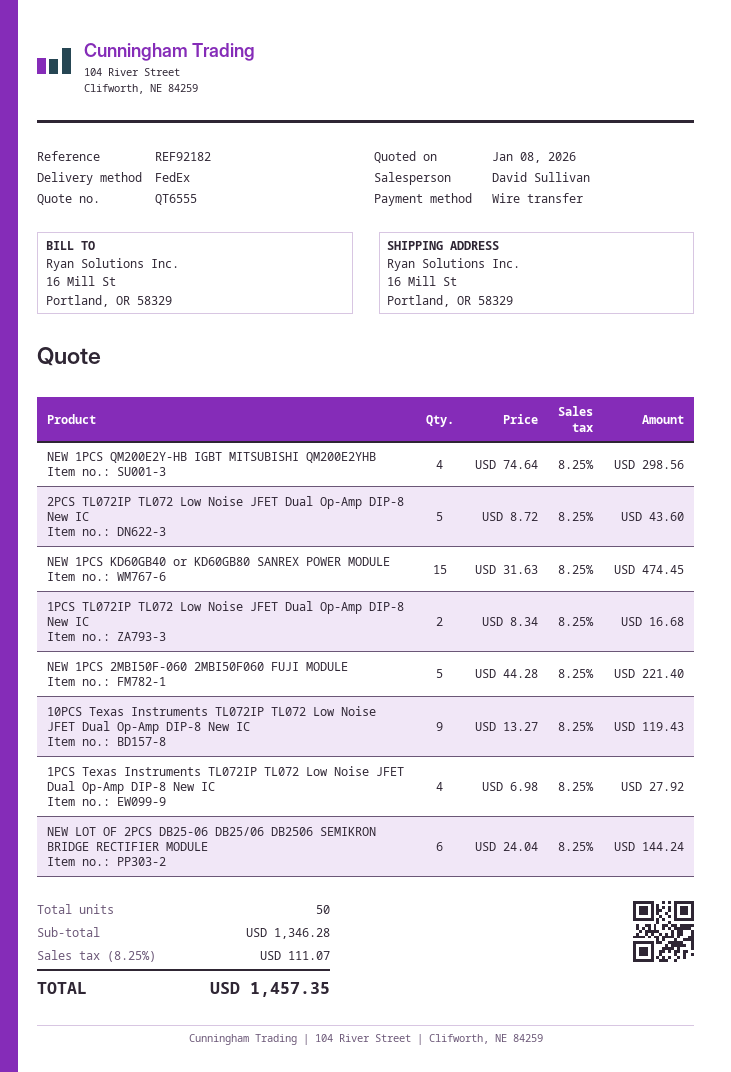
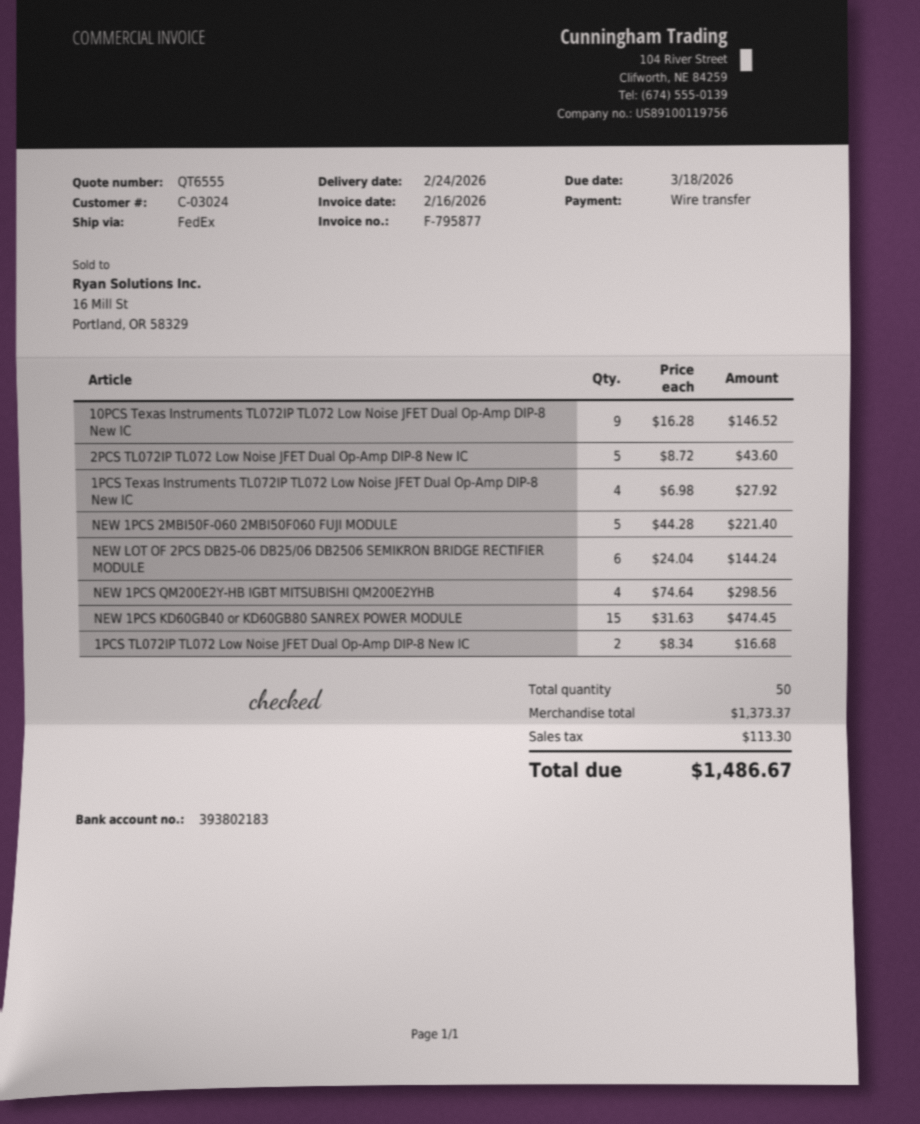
10PCS Texas Instruments TL072IP TL072 Low Noise JFET Dual Op-Amp DIP-8 New IC: 9 x 13.27 = 119.43 -> 9 x 16.28 = 146.52
subtotal: 1346.28 -> 1373.37
tax: 111.07 -> 113.30
total: 1457.35 -> 1486.67

